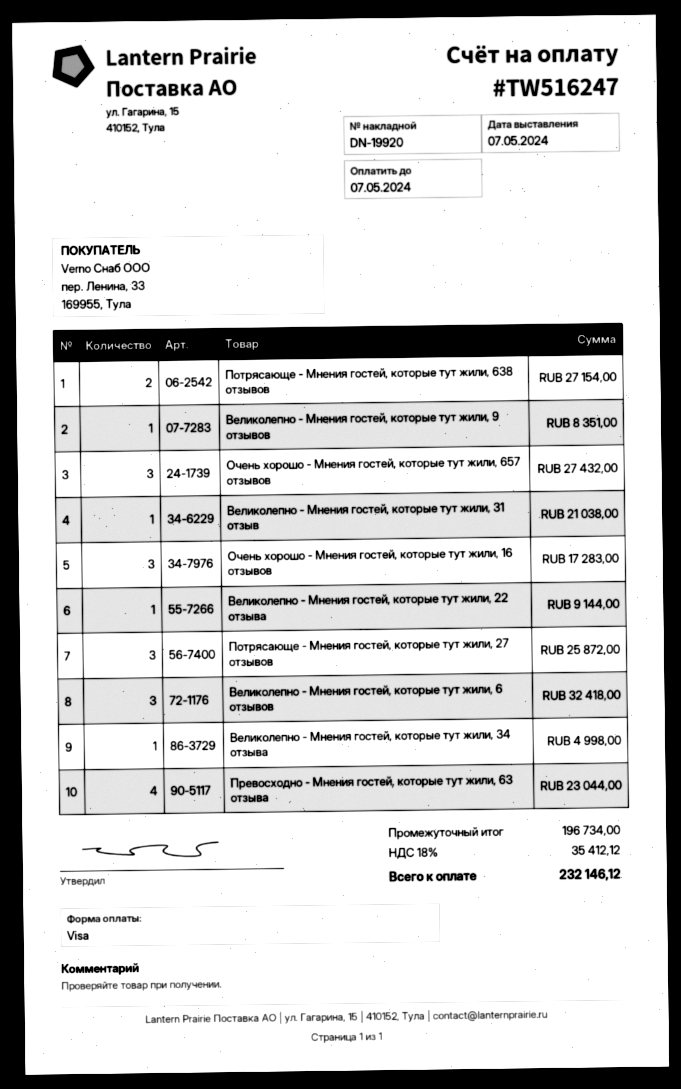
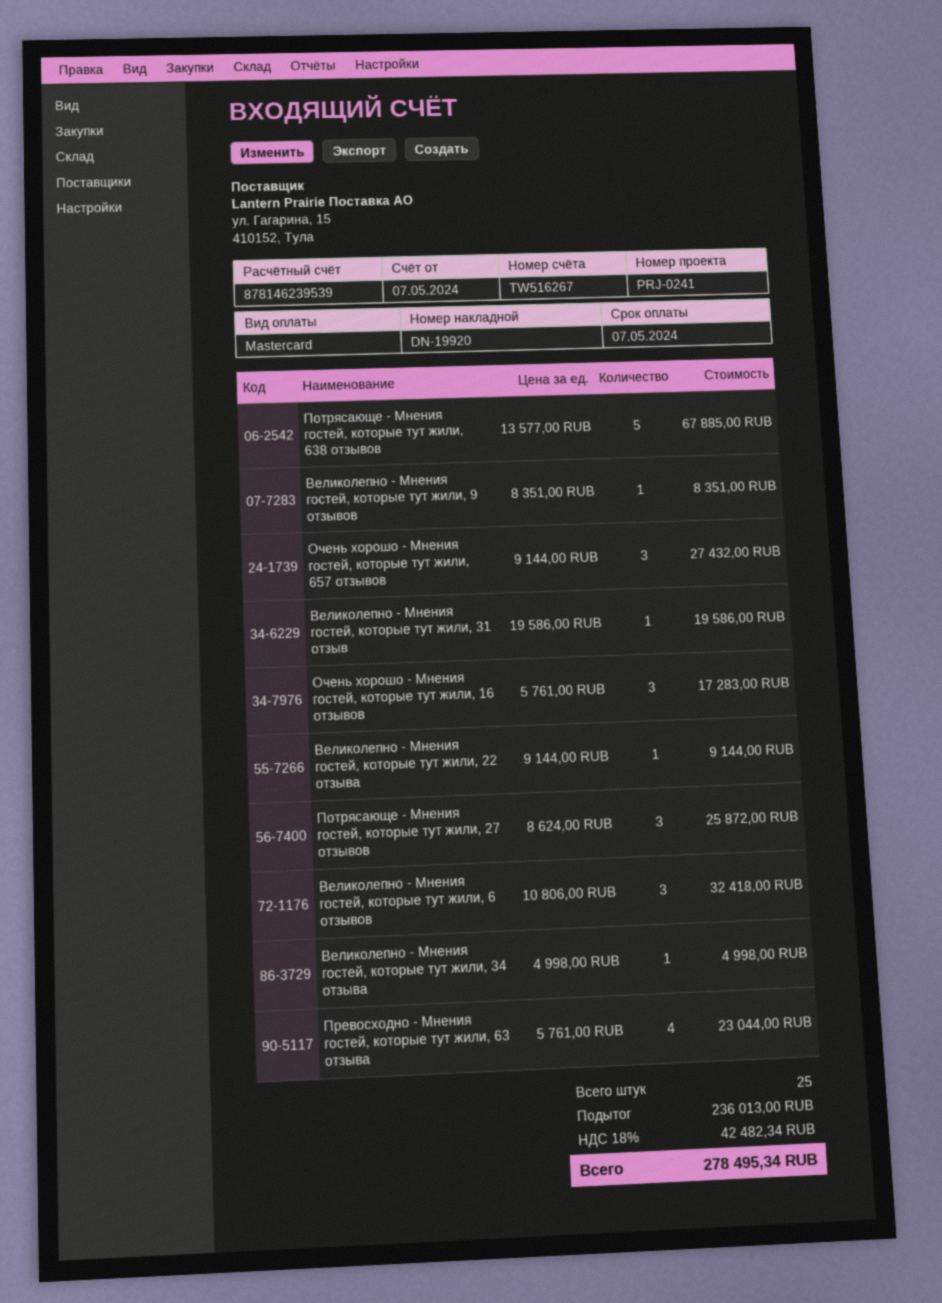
invoice number: TW516247 -> TW516267
payment method: Visa -> Mastercard
Потрясающе - Мнения гостей, которые тут жили, 638 отзывов: 2 for 27154.00 -> 5 for 67885.00
Великолепно - Мнения гостей, которые тут жили, 31 отзыв: 1 for 21038.00 -> 1 for 19586.00
subtotal: 196734.00 -> 236013.00
tax: 18% = 35412.12 -> 18% = 42482.34
total: 232146.12 -> 278495.34

